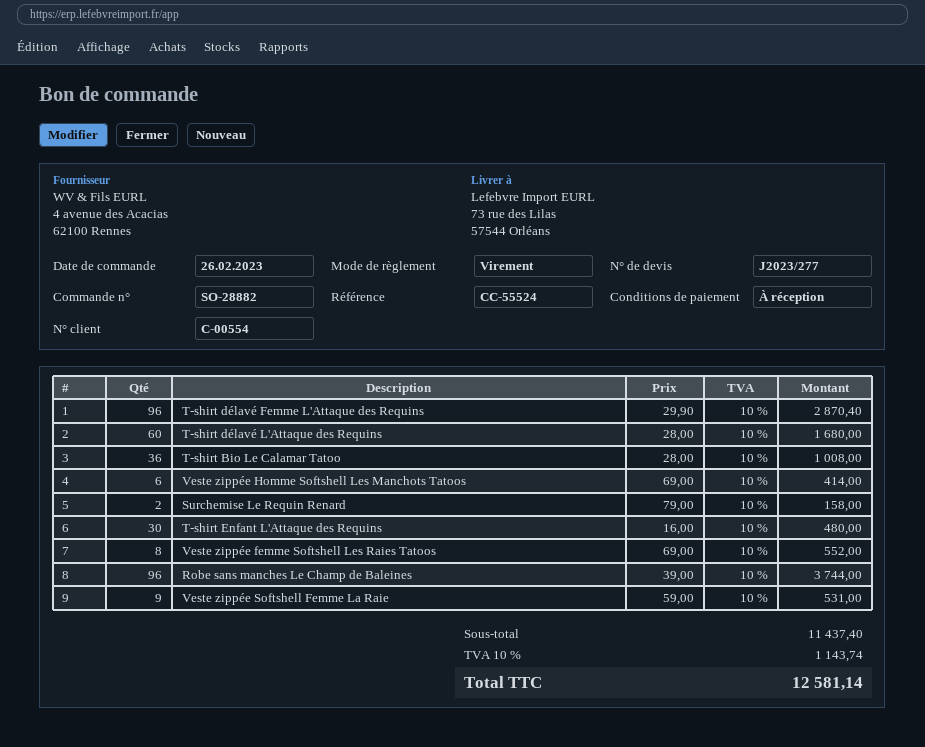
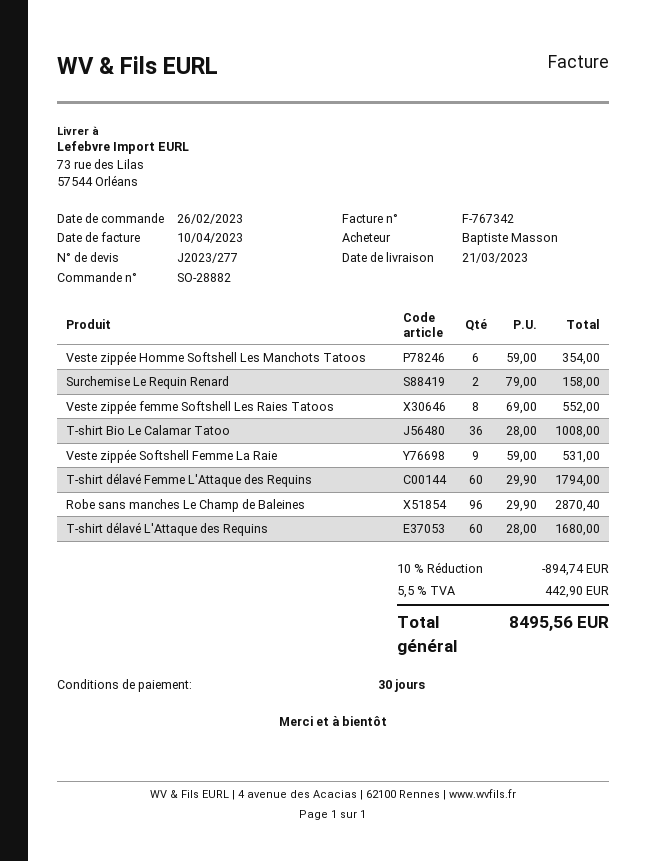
payment terms: on receipt -> 30 days
T-shirt délavé Femme L'Attaque des Requins: 96 x 29.90 = 2870.40 -> 60 x 29.90 = 1794.00
Veste zippée Homme Softshell Les Manchots Tatoos: 6 x 69.00 = 414.00 -> 6 x 59.00 = 354.00
T-shirt Enfant L'Attaque des Requins: 30 x 16.00 = 480.00 -> none
Robe sans manches Le Champ de Baleines: 96 x 39.00 = 3744.00 -> 96 x 29.90 = 2870.40
discount: none -> 10% = 894.74
tax: 10% = 1143.74 -> 5.5% = 442.90
total: 12581.14 -> 8495.56

